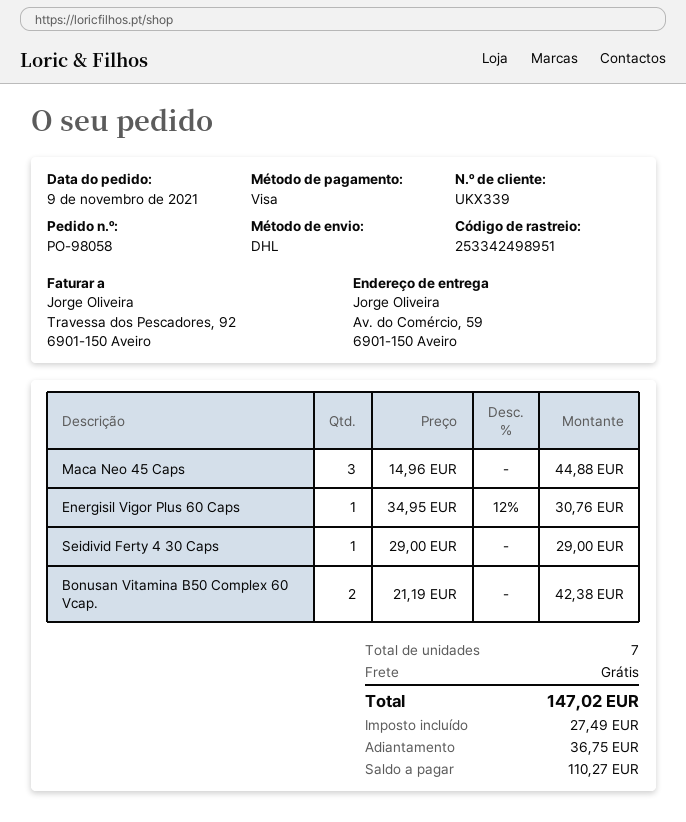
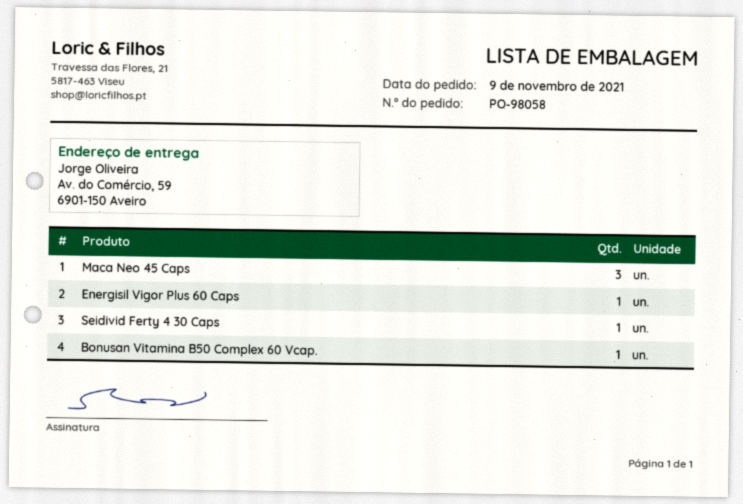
Bonusan Vitamina B50 Complex 60 Vcap.: 2 -> 1

